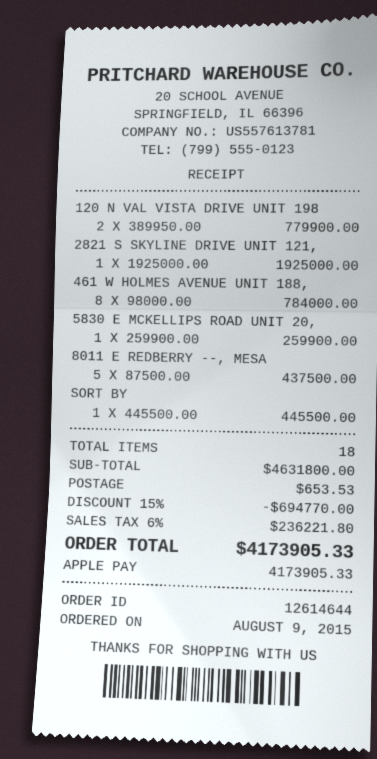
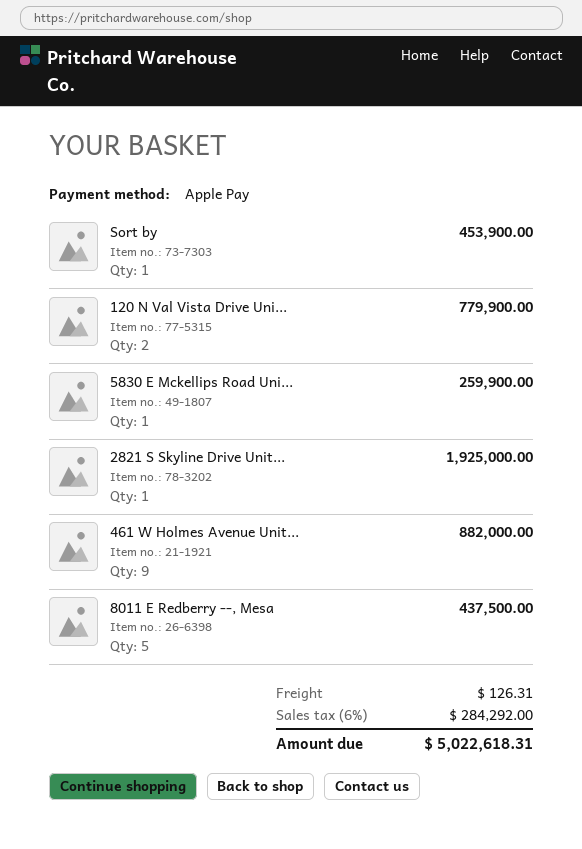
461 W HOLMES AVENUE UNIT 188,: 8 for 784000.00 -> 9 for 882000.00
SORT BY: 1 for 445500.00 -> 1 for 453900.00
discount: 15% = 694770.00 -> none
shipping: 653.53 -> 126.31
tax: 6% = 236221.80 -> 6% = 284292.00
total: 4173905.33 -> 5022618.31

